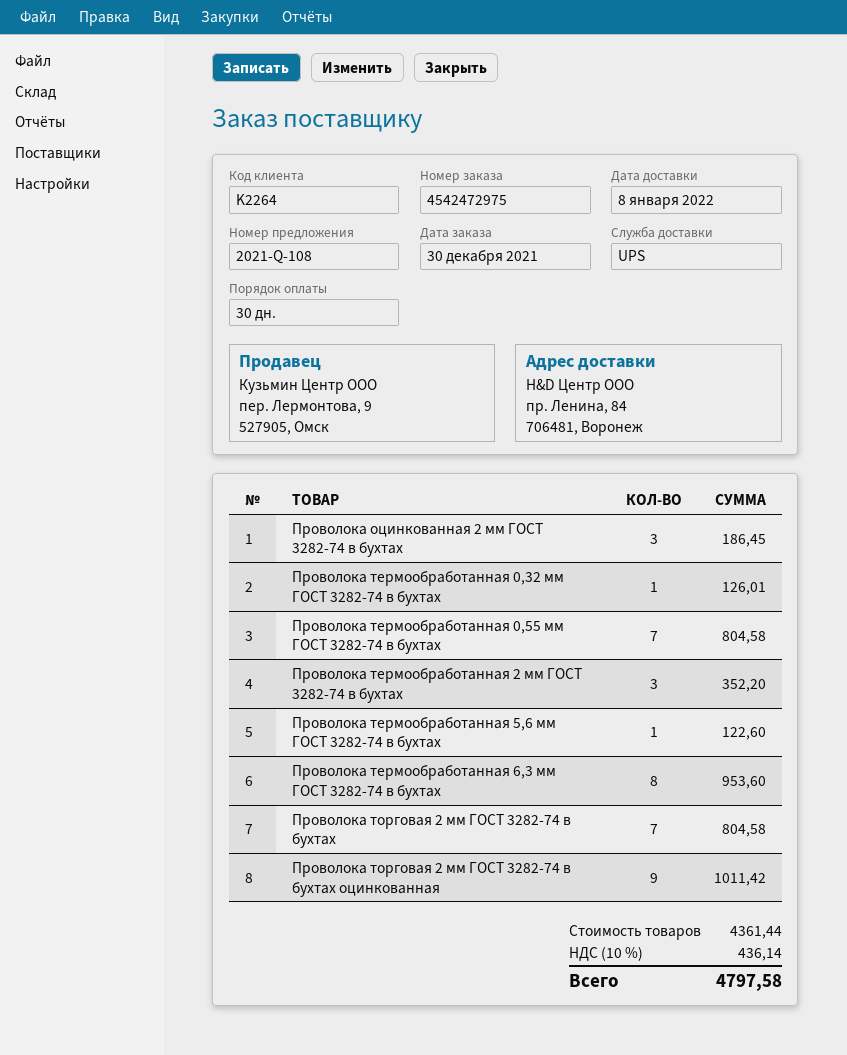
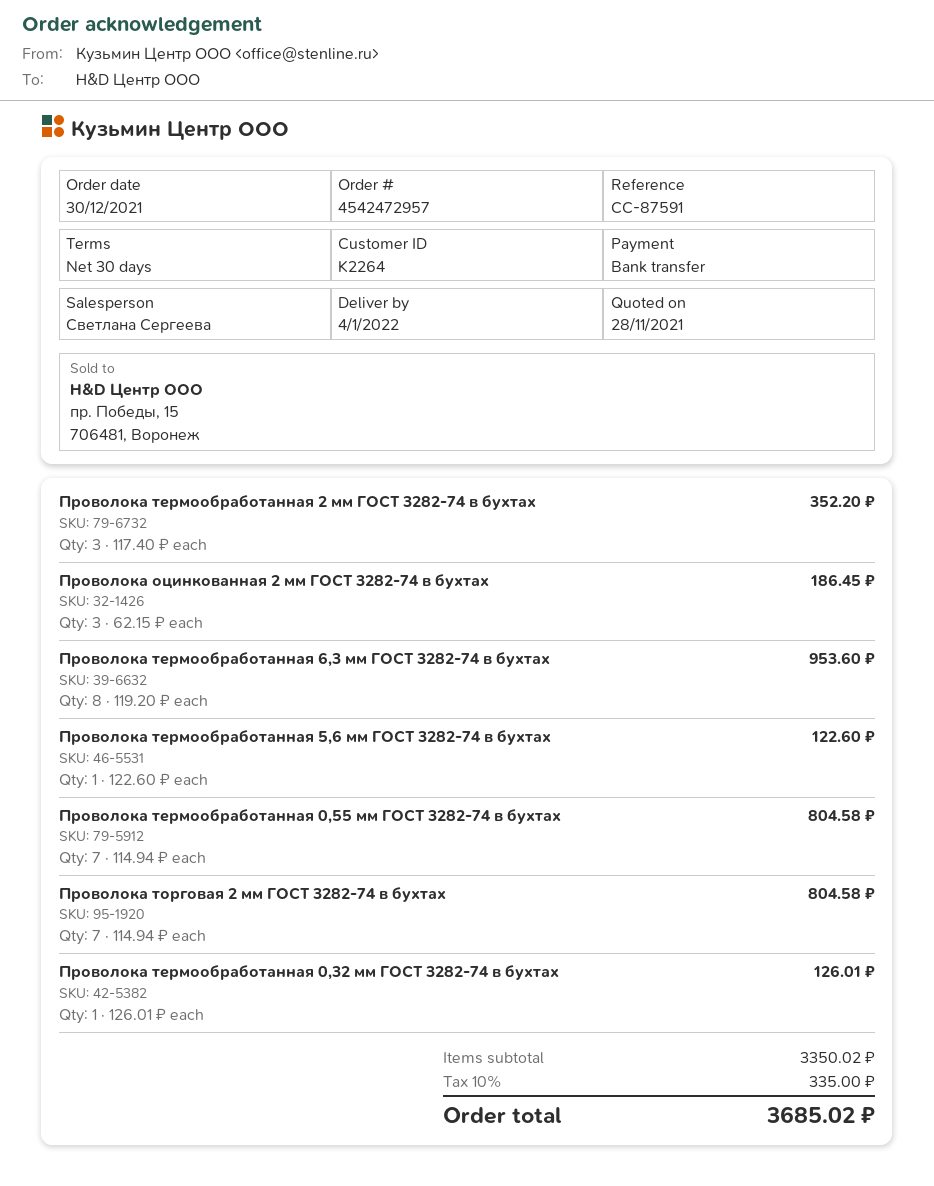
order number: 4542472975 -> 4542472957
delivery date: 2022-01-08 -> 2022-01-04
Проволока торговая 2 мм ГОСТ 3282-74 в бухтах оцинкованная: 9 for 1011.42 -> none
subtotal: 4361.44 -> 3350.02
tax: 10% = 436.14 -> 10% = 335.00
total: 4797.58 -> 3685.02

